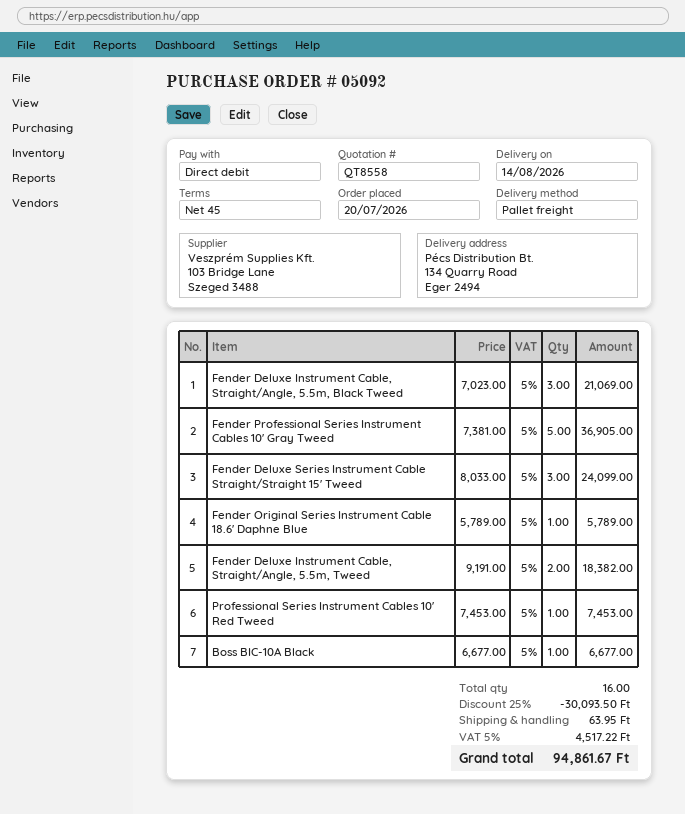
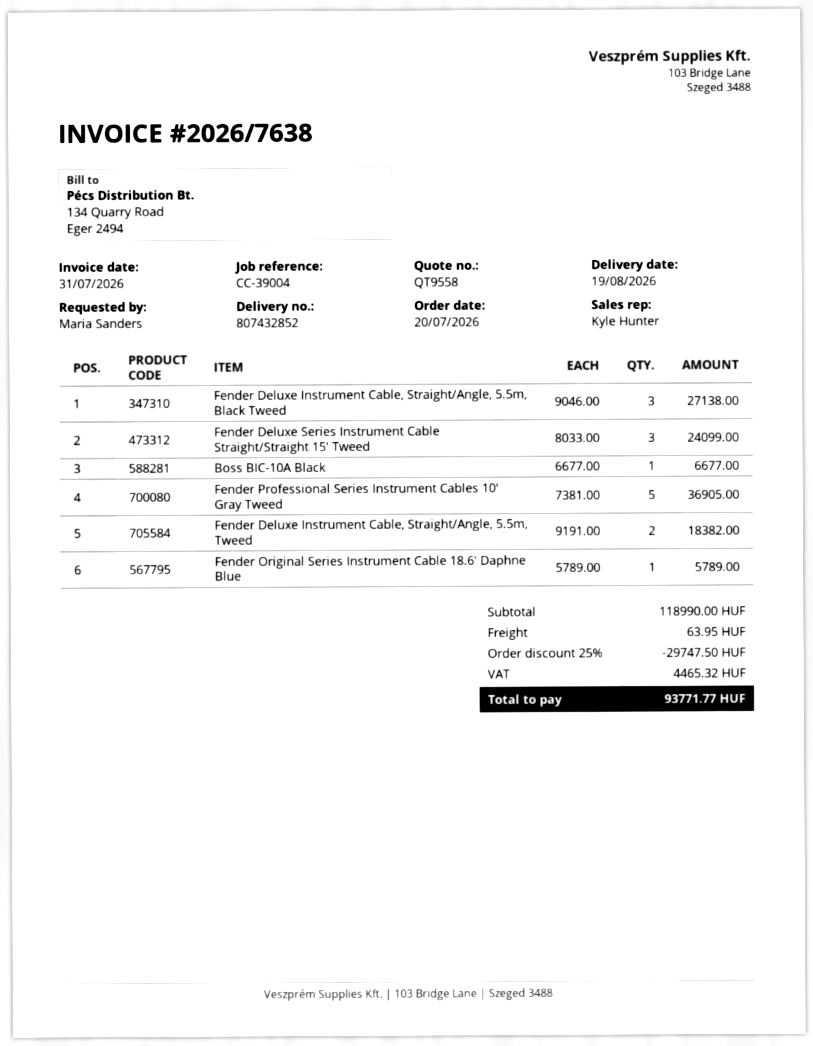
quote number: QT8558 -> QT9558
delivery date: 2026-08-14 -> 2026-08-19
Fender Deluxe Instrument Cable, Straight/Angle, 5.5m, Black Tweed: 3 x 7023.00 = 21069.00 -> 3 x 9046.00 = 27138.00
Professional Series Instrument Cables 10' Red Tweed: 1 x 7453.00 = 7453.00 -> none
discount: 25% = 30093.50 -> 25% = 29747.50
tax: 4517.22 -> 4465.32
total: 94861.67 -> 93771.77

